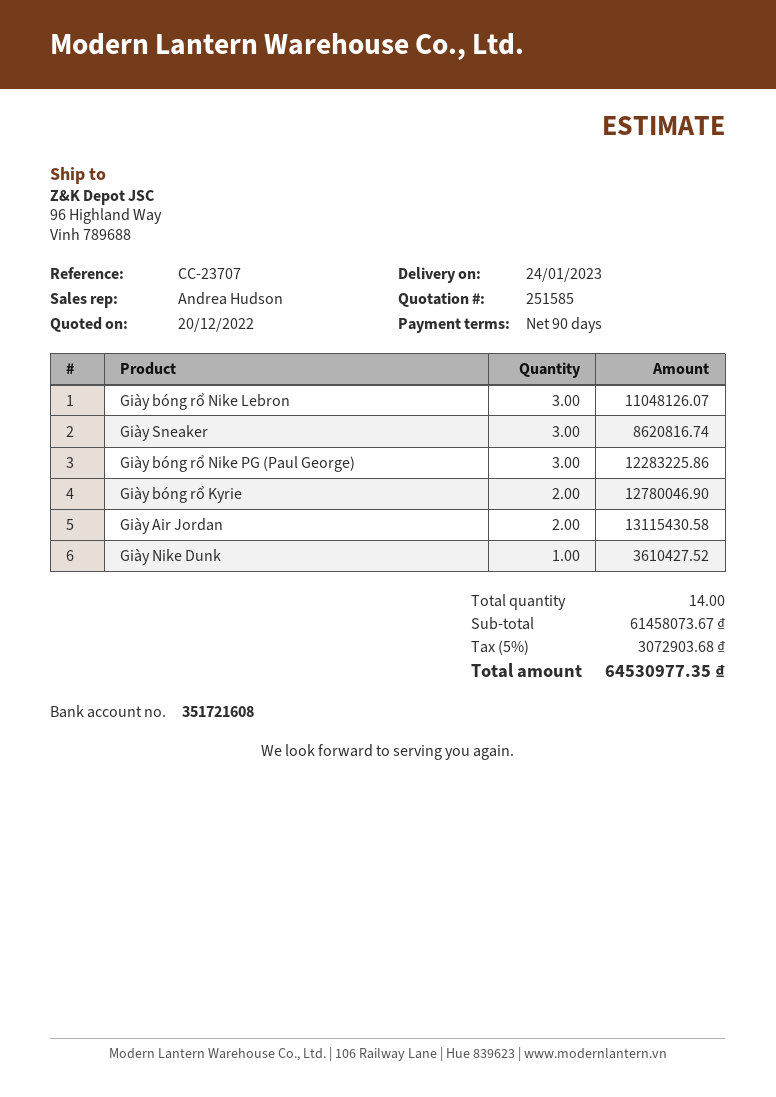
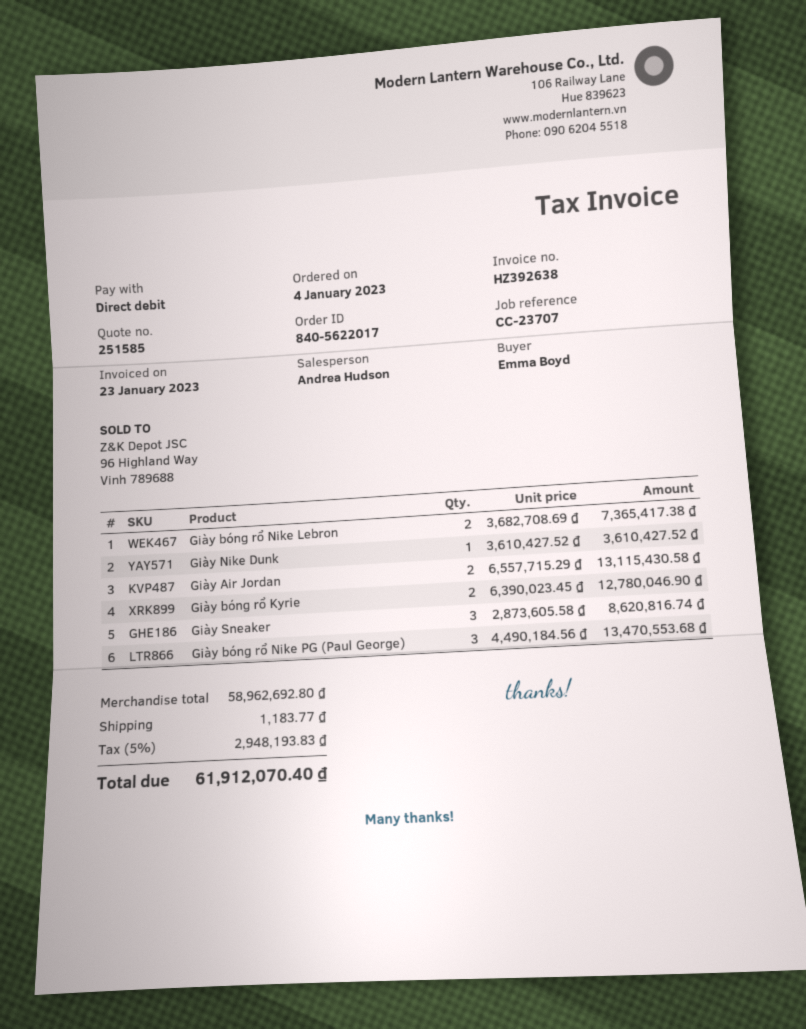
Giày bóng rổ Nike Lebron: 3 for 11048126.07 -> 2 for 7365417.38
Giày bóng rổ Nike PG (Paul George): 3 for 12283225.86 -> 3 for 13470553.68
subtotal: 61458073.67 -> 58962692.80
shipping: none -> 1183.77
tax: 5% = 3072903.68 -> 5% = 2948193.83
total: 64530977.35 -> 61912070.40

